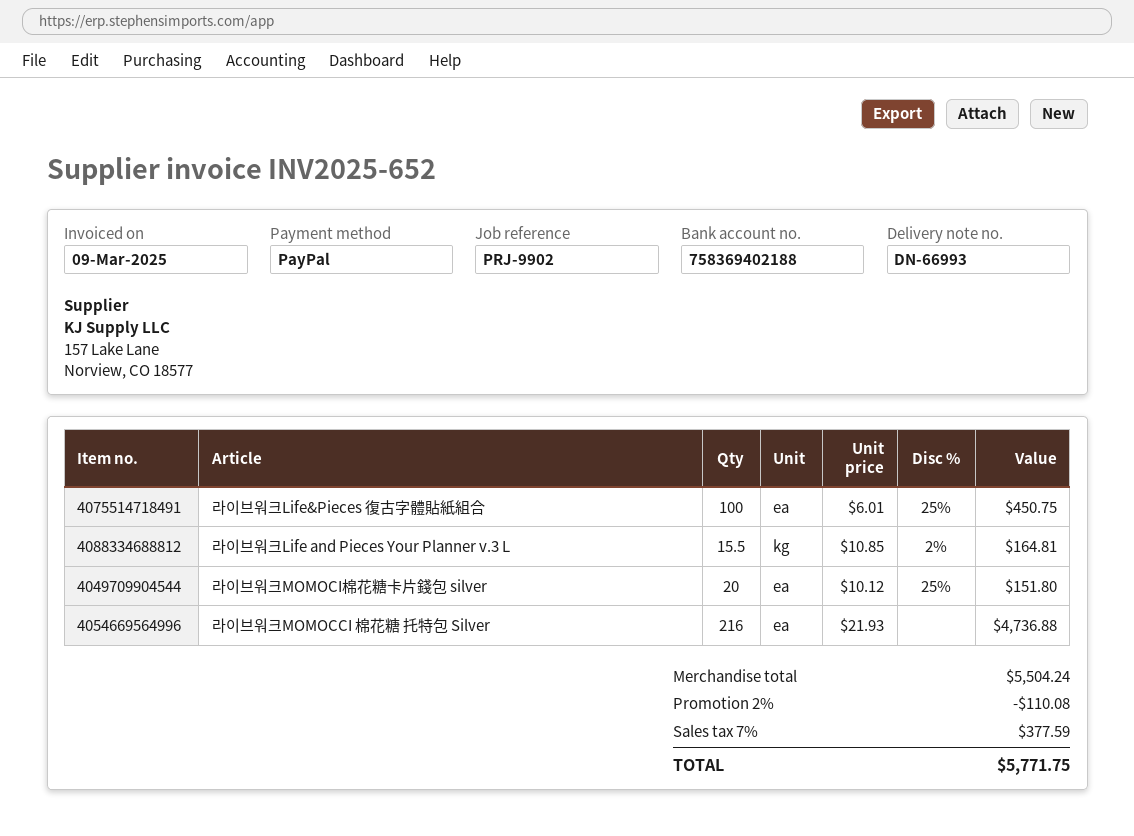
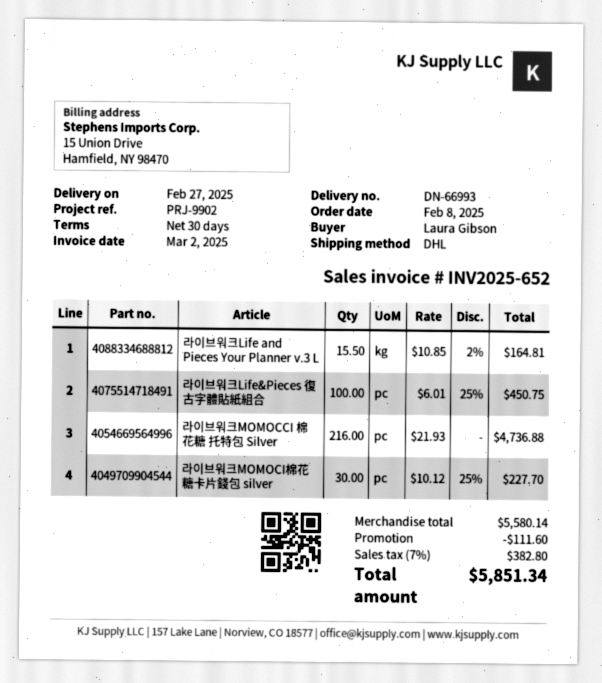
invoice date: 2025-03-09 -> 2025-03-02
라이브워크MOMOCI棉花糖卡片錢包 silver: 20 x 10.12 - 25% = 151.80 -> 30 x 10.12 - 25% = 227.70
subtotal: 5504.24 -> 5580.14
discount: 110.08 -> 111.60
tax: 7% = 377.59 -> 7% = 382.80
total: 5771.75 -> 5851.34

